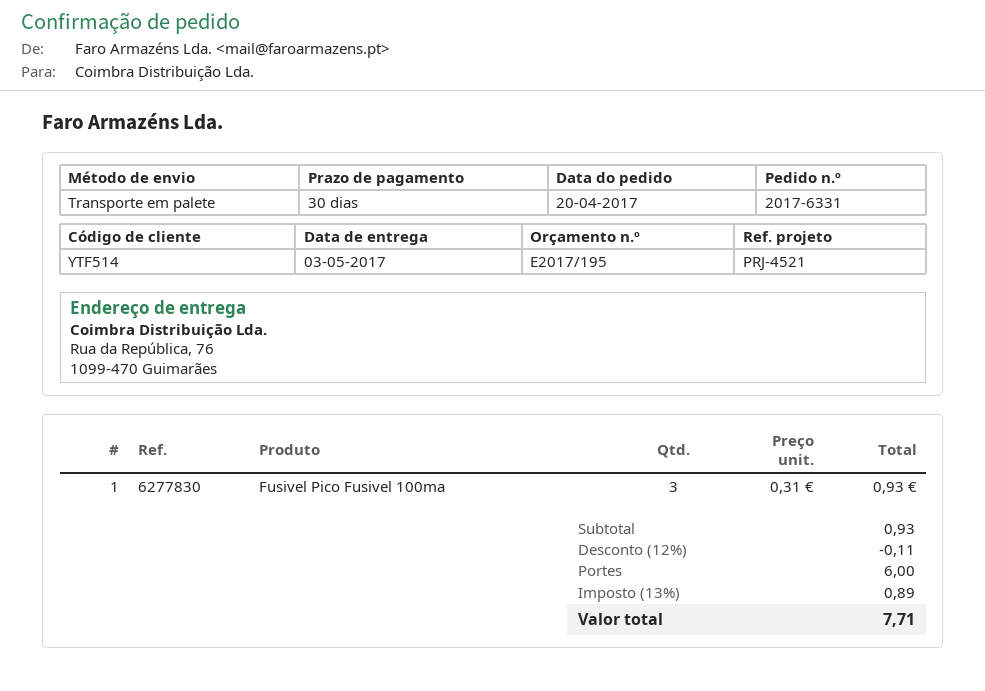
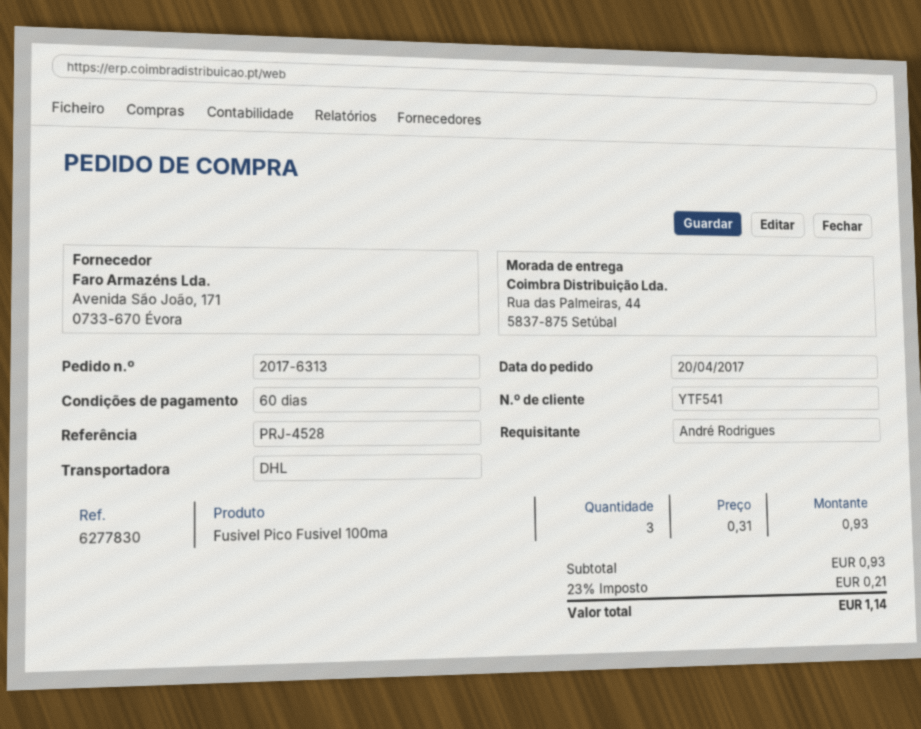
order number: 2017-6331 -> 2017-6313
payment terms: 30 days -> 60 days
customer number: YTF514 -> YTF541
reference: PRJ-4521 -> PRJ-4528
shipping method: pallet freight -> DHL
ship to: Rua da República, 76, 1099-470 Guimarães -> Rua das Palmeiras, 44, 5837-875 Setúbal
discount: 12% = 0.11 -> none
shipping: 6.00 -> none
tax: 13% = 0.89 -> 23% = 0.21
total: 7.71 -> 1.14

